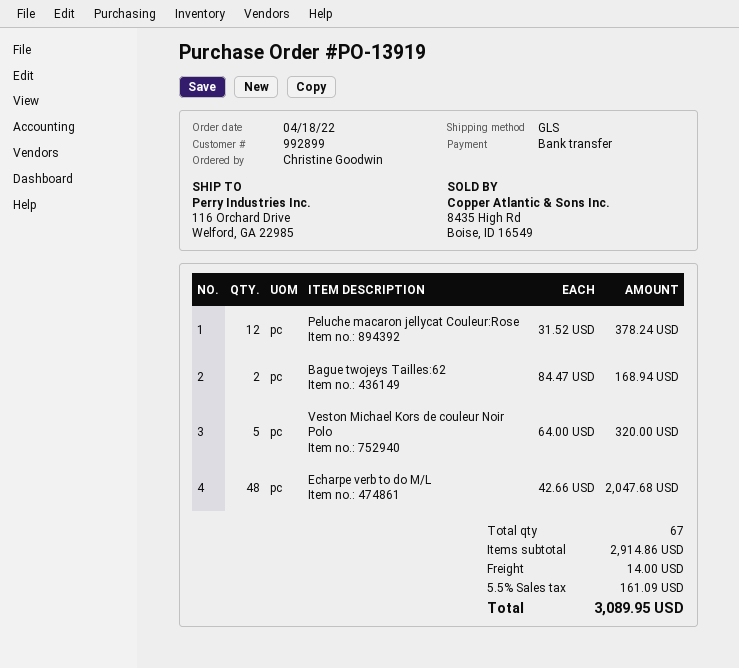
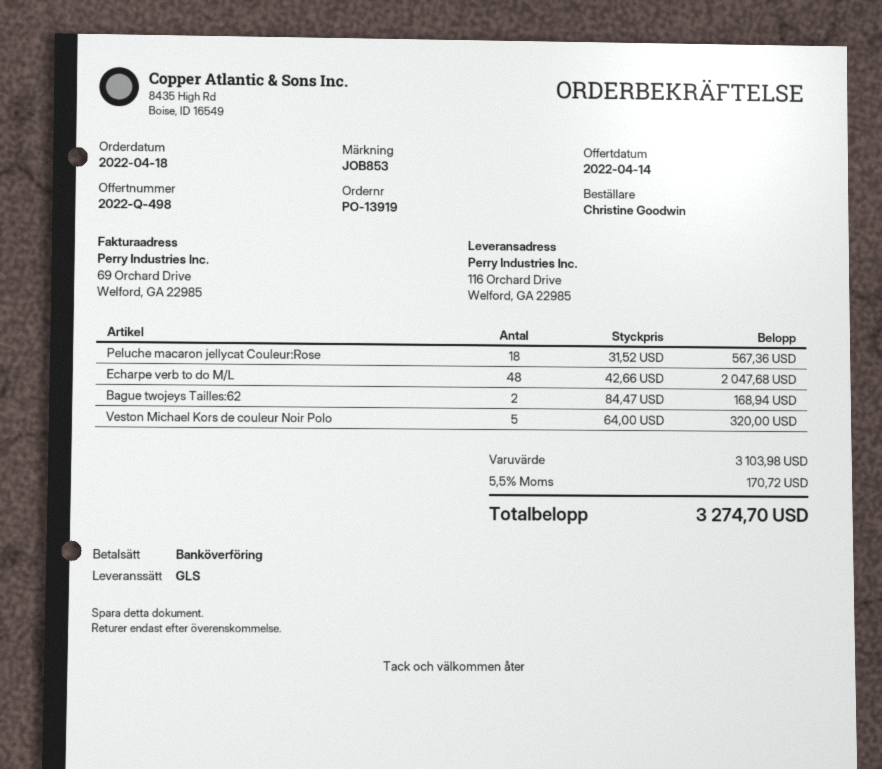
Peluche macaron jellycat Couleur:Rose: 12 x 31.52 = 378.24 -> 18 x 31.52 = 567.36
subtotal: 2914.86 -> 3103.98
shipping: 14.00 -> none
tax: 5.5% = 161.09 -> 5.5% = 170.72
total: 3089.95 -> 3274.70

